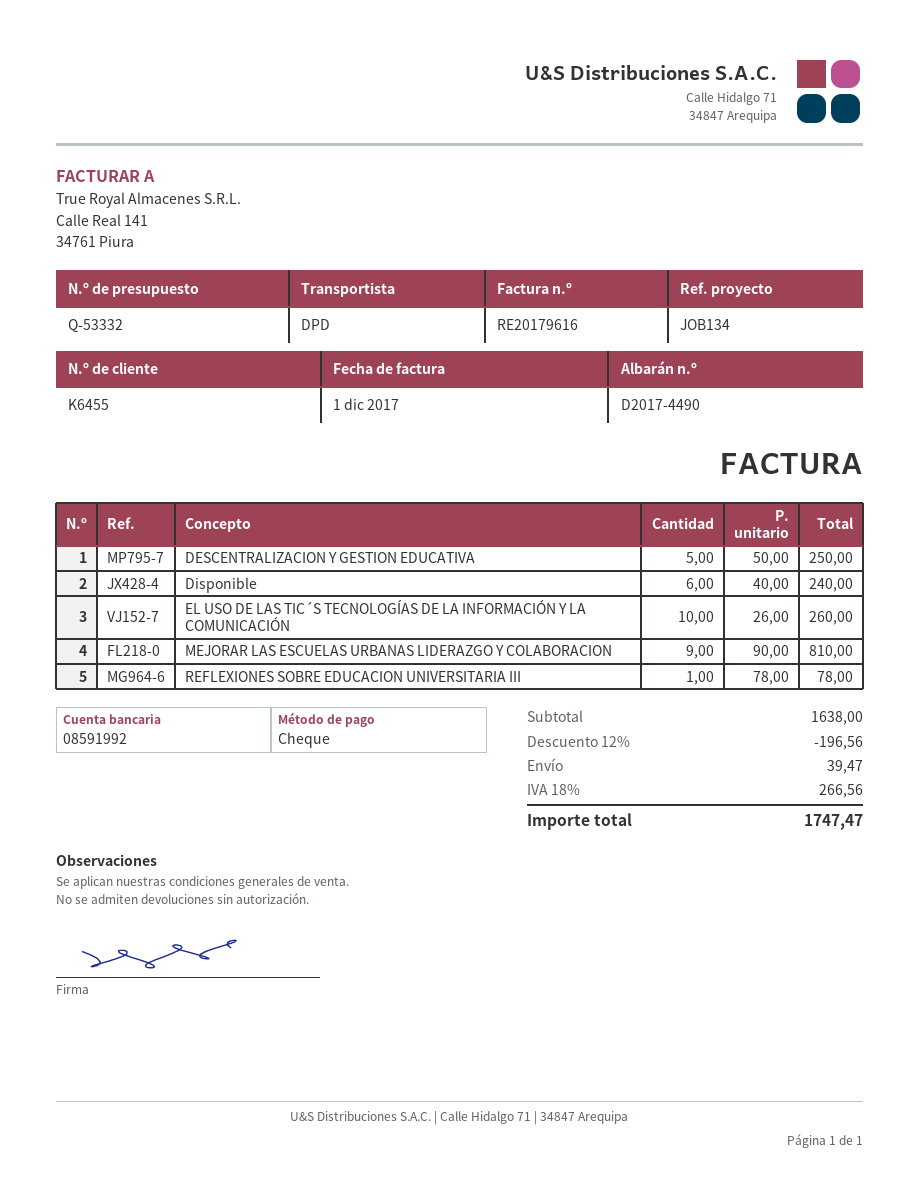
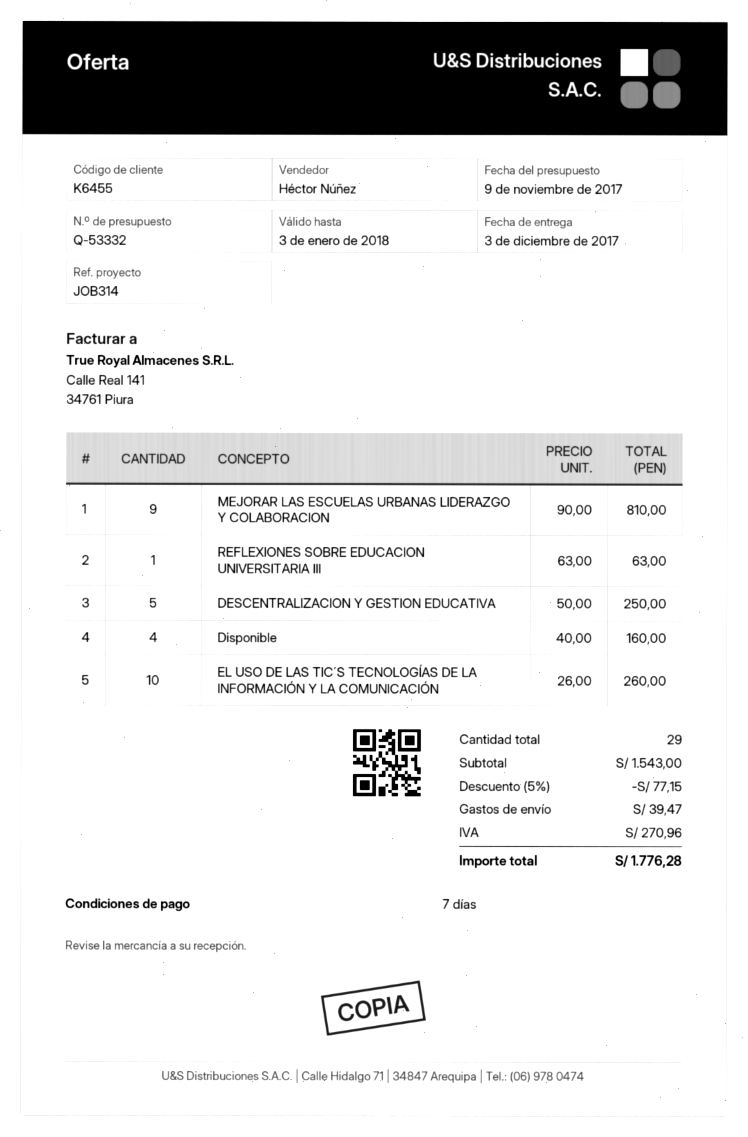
reference: JOB134 -> JOB314
Disponible: 6 x 40.00 = 240.00 -> 4 x 40.00 = 160.00
REFLEXIONES SOBRE EDUCACION UNIVERSITARIA III: 1 x 78.00 = 78.00 -> 1 x 63.00 = 63.00
subtotal: 1638.00 -> 1543.00
discount: 12% = 196.56 -> 5% = 77.15
tax: 266.56 -> 270.96
total: 1747.47 -> 1776.28

